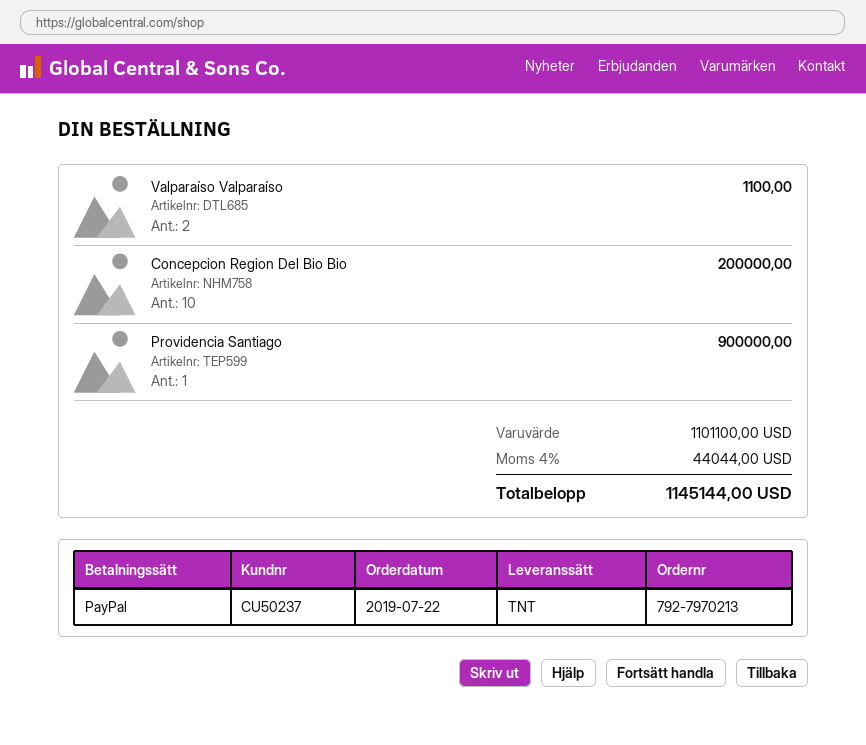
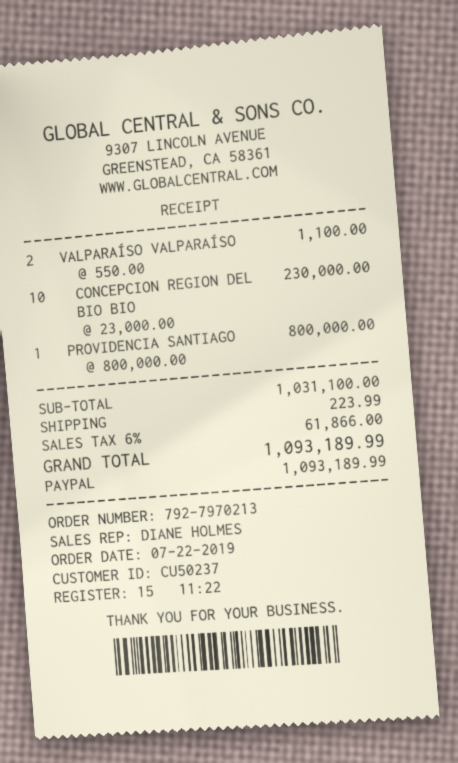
Concepcion Region Del Bio Bio: 10 for 200000.00 -> 10 for 230000.00
Providencia Santiago: 1 for 900000.00 -> 1 for 800000.00
subtotal: 1101100.00 -> 1031100.00
shipping: none -> 223.99
tax: 4% = 44044.00 -> 6% = 61866.00
total: 1145144.00 -> 1093189.99

